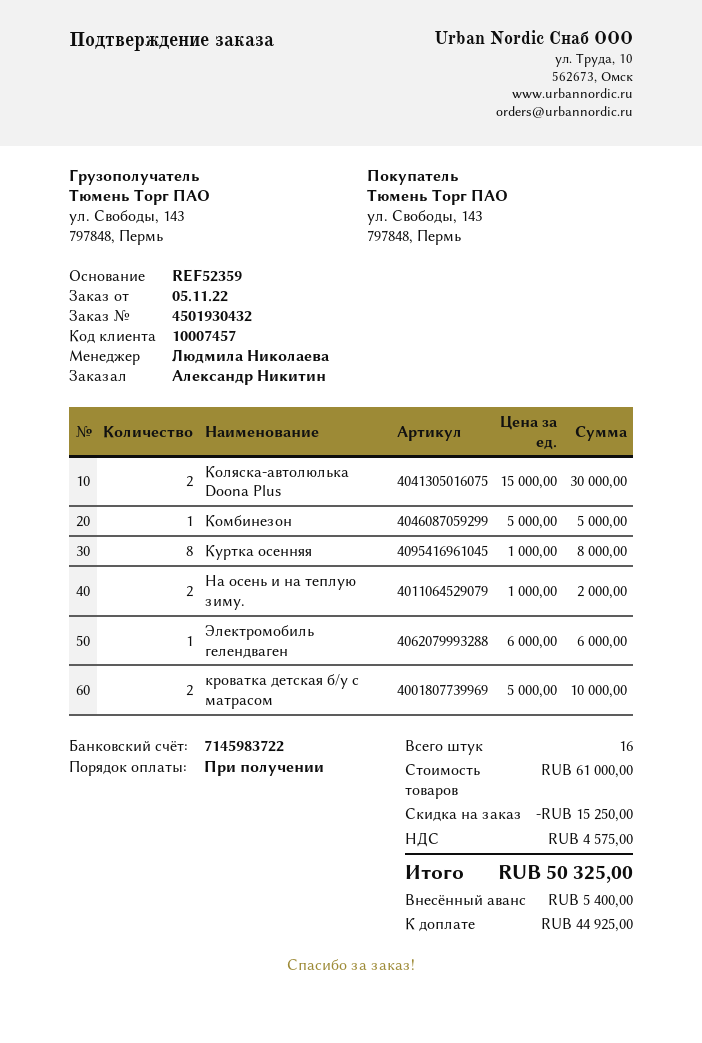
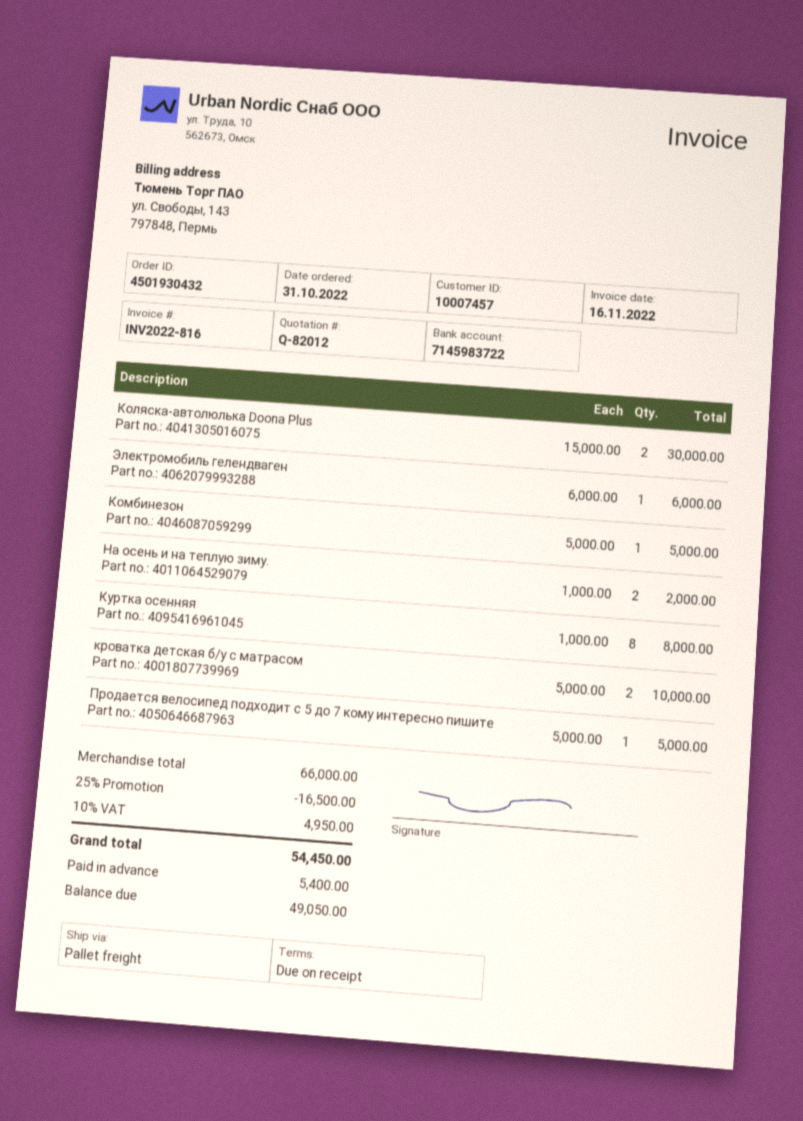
order date: 2022-11-05 -> 2022-10-31
Продается велосипед подходит с 5 до 7 кому интересно пишите: none -> 1 x 5000.00 = 5000.00
subtotal: 61000.00 -> 66000.00
discount: 15250.00 -> 16500.00
tax: 4575.00 -> 4950.00
total: 50325.00 -> 54450.00
balance: 44925.00 -> 49050.00

